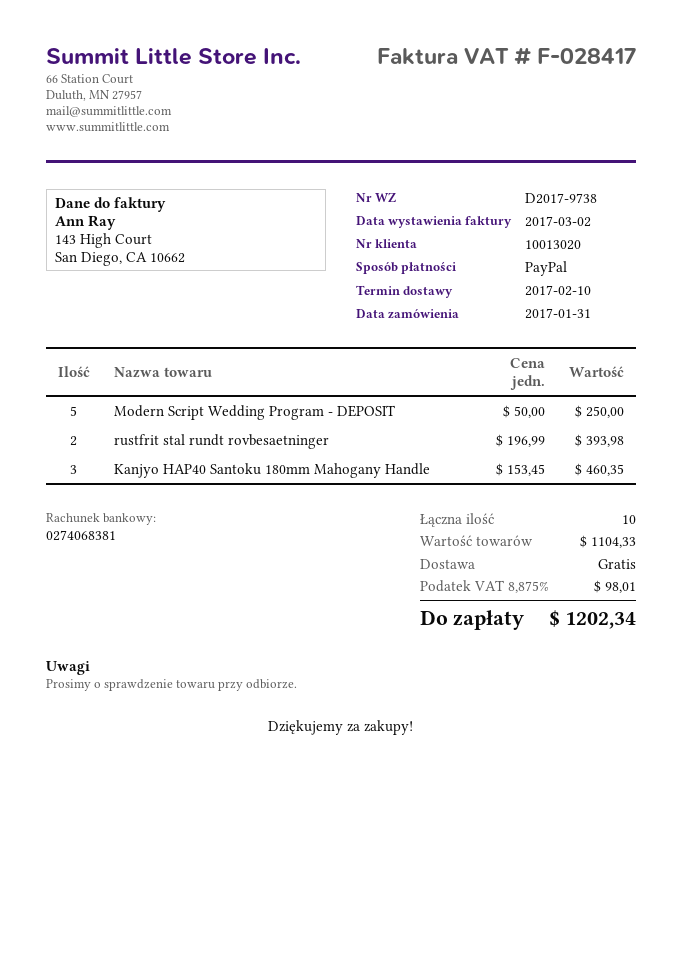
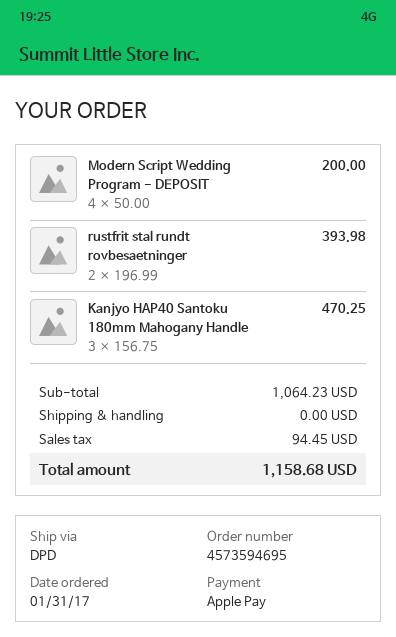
payment method: PayPal -> Apple Pay
Modern Script Wedding Program - DEPOSIT: 5 x 50.00 = 250.00 -> 4 x 50.00 = 200.00
Kanjyo HAP40 Santoku 180mm Mahogany Handle: 3 x 153.45 = 460.35 -> 3 x 156.75 = 470.25
subtotal: 1104.33 -> 1064.23
tax: 98.01 -> 94.45
total: 1202.34 -> 1158.68

